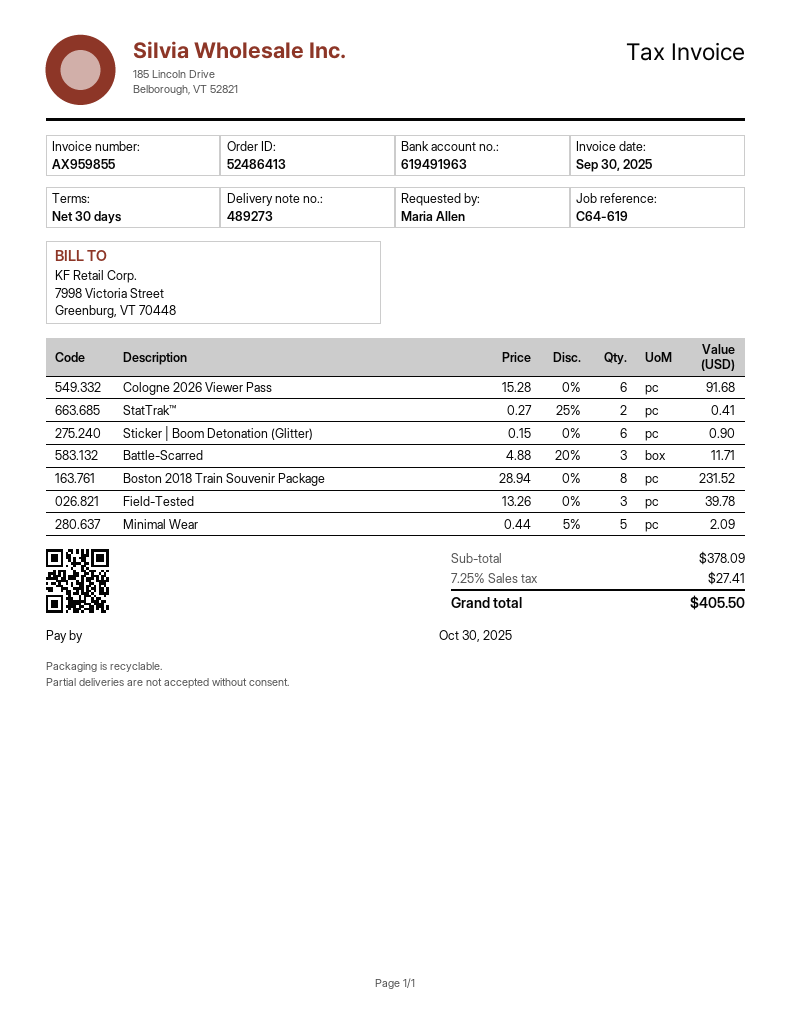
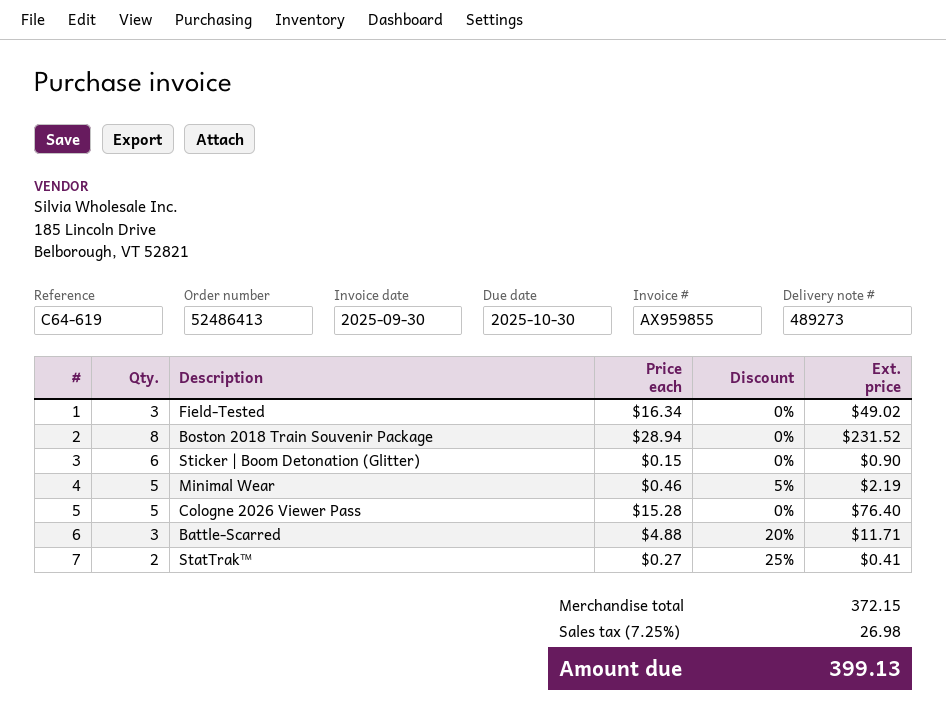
Cologne 2026 Viewer Pass: 6 x 15.28 = 91.68 -> 5 x 15.28 = 76.40
Field-Tested: 3 x 13.26 = 39.78 -> 3 x 16.34 = 49.02
Minimal Wear: 5 x 0.44 - 5% = 2.09 -> 5 x 0.46 - 5% = 2.19
subtotal: 378.09 -> 372.15
tax: 7.25% = 27.41 -> 7.25% = 26.98
total: 405.50 -> 399.13

